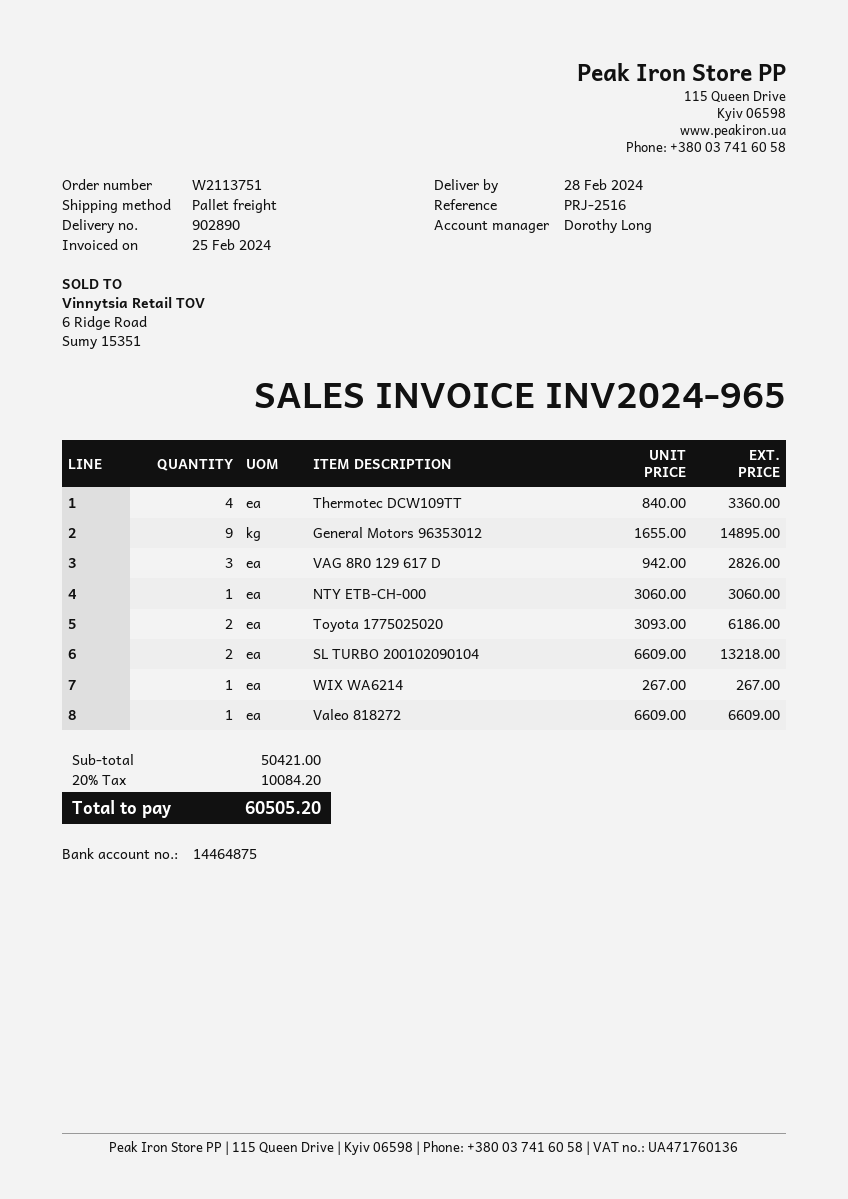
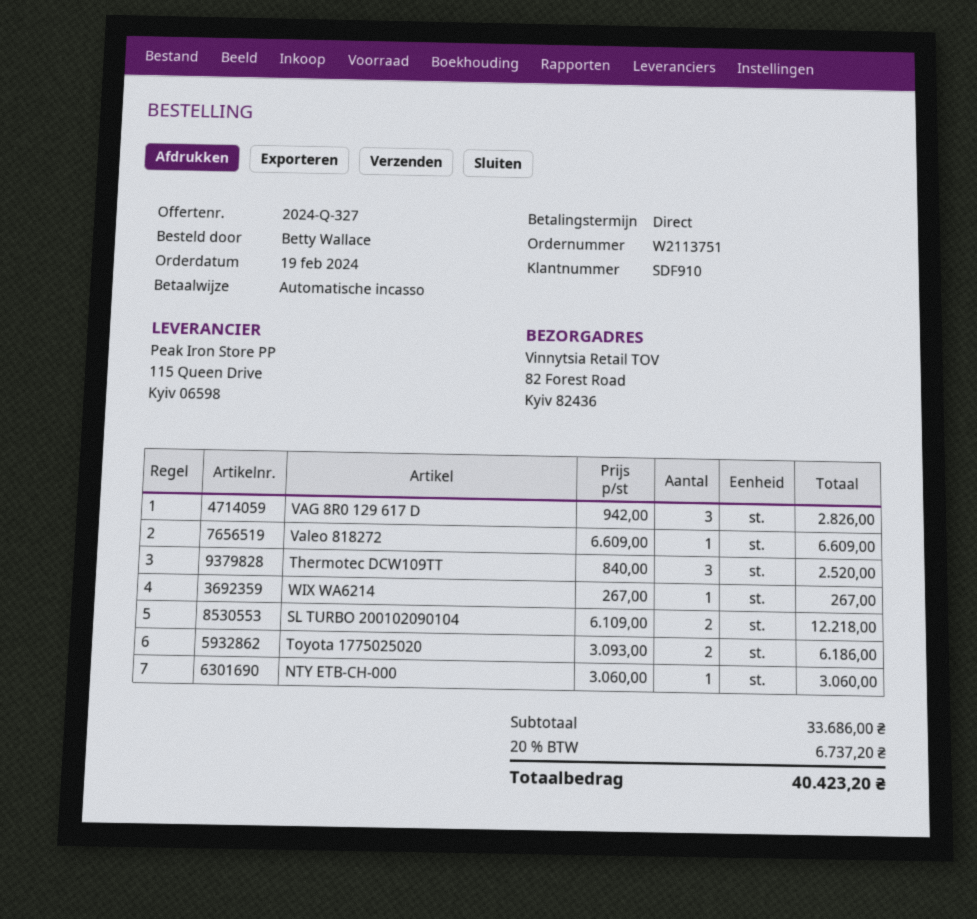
Thermotec DCW109TT: 4 x 840.00 = 3360.00 -> 3 x 840.00 = 2520.00
General Motors 96353012: 9 x 1655.00 = 14895.00 -> none
SL TURBO 200102090104: 2 x 6609.00 = 13218.00 -> 2 x 6109.00 = 12218.00
subtotal: 50421.00 -> 33686.00
tax: 20% = 10084.20 -> 20% = 6737.20
total: 60505.20 -> 40423.20

